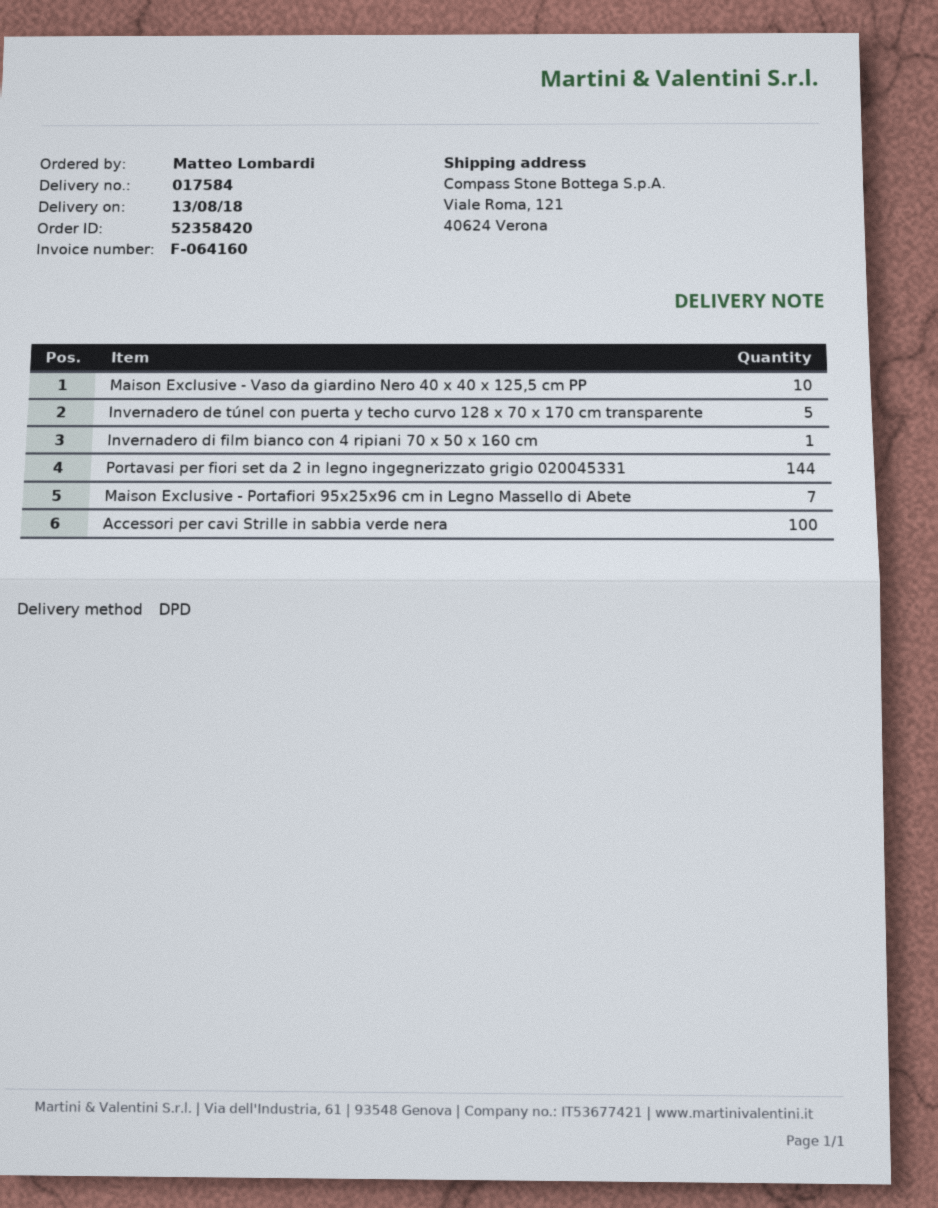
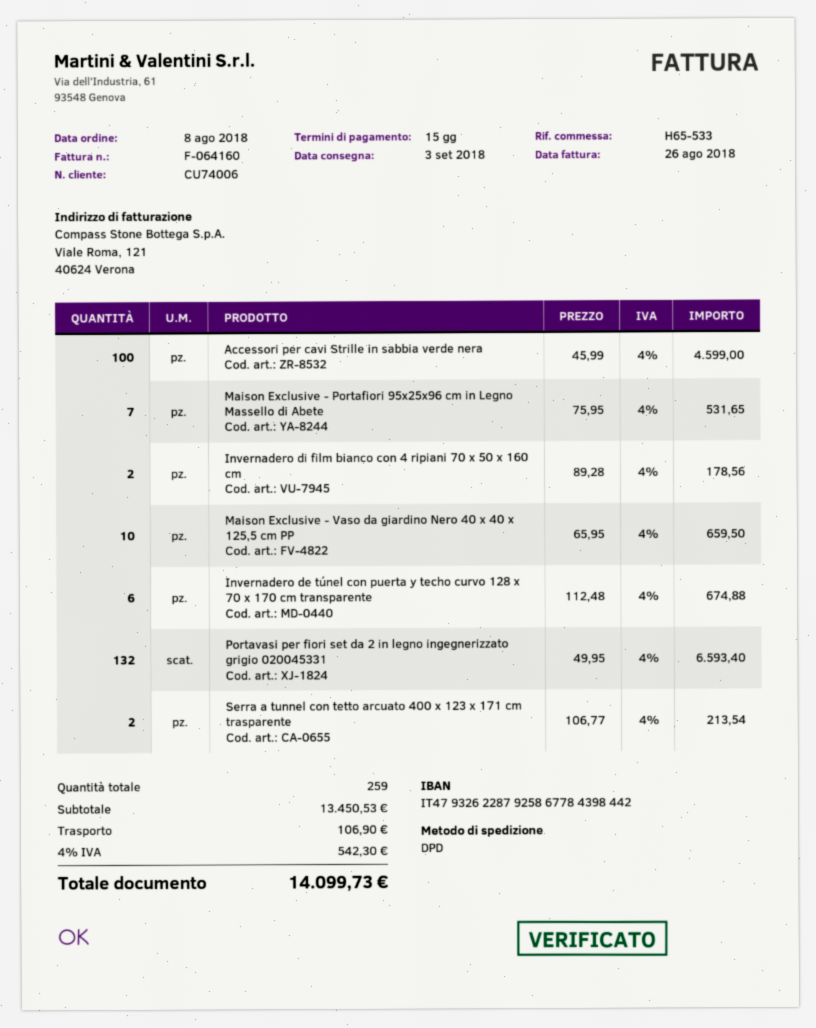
delivery date: 2018-08-13 -> 2018-09-03
Invernadero de túnel con puerta y techo curvo 128 x 70 x 170 cm transparente: 5 -> 6
Invernadero di film bianco con 4 ripiani 70 x 50 x 160 cm: 1 -> 2
Portavasi per fiori set da 2 in legno ingegnerizzato grigio 020045331: 144 -> 132
Serra a tunnel con tetto arcuato 400 x 123 x 171 cm trasparente: none -> 2

